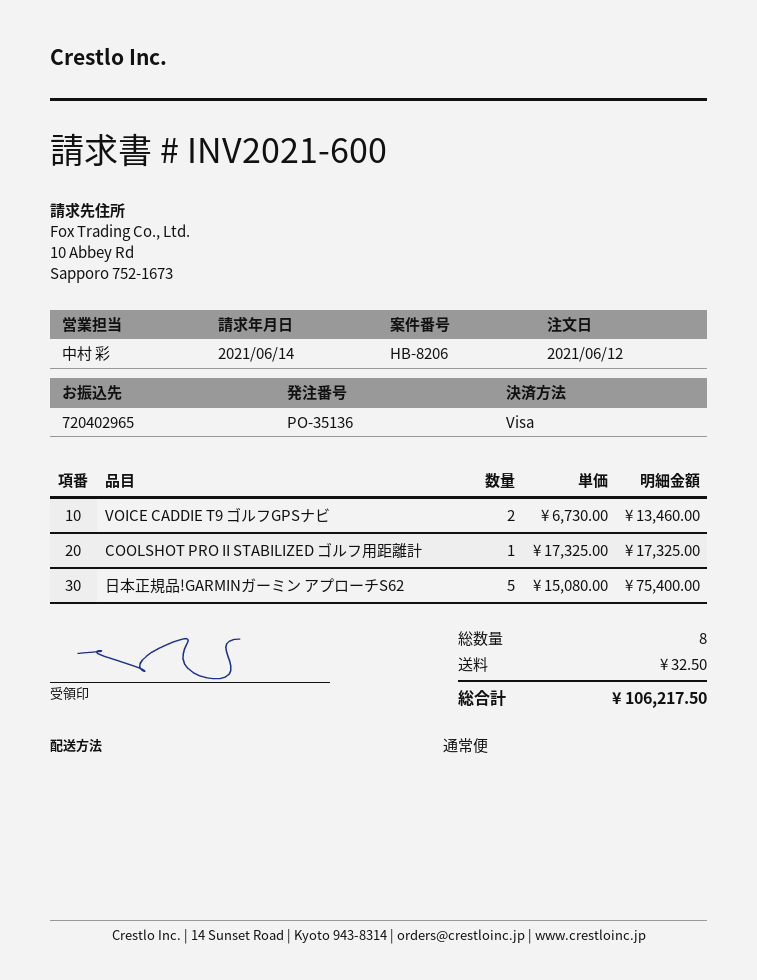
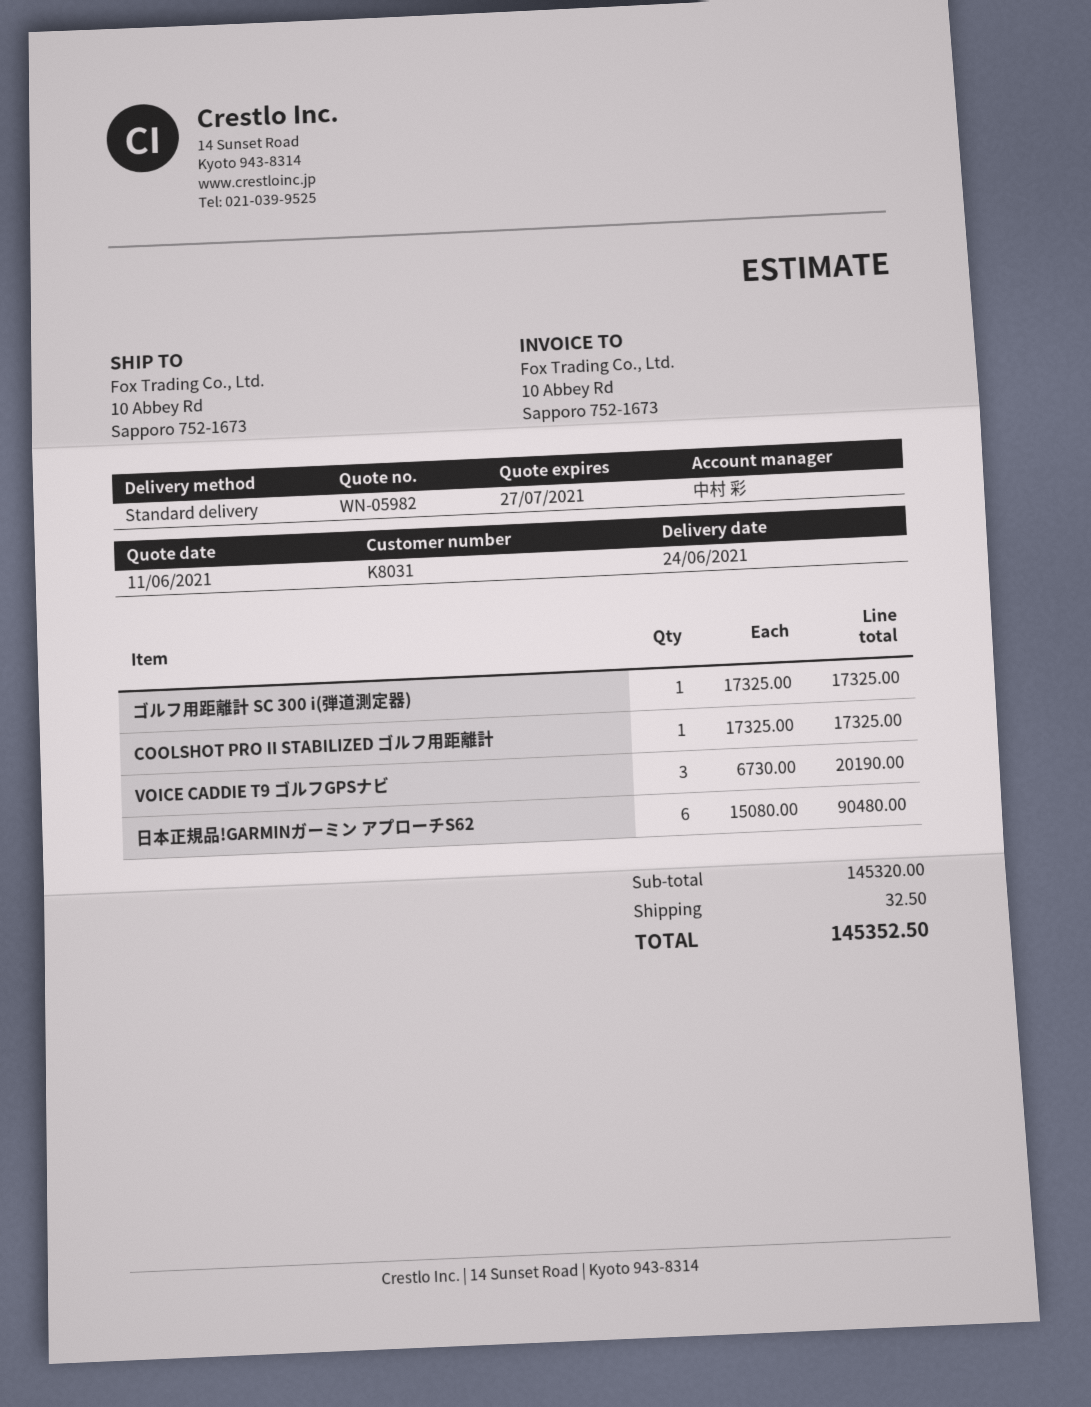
VOICE CADDIE T9 ゴルフGPSナビ: 2 x 6730.00 = 13460.00 -> 3 x 6730.00 = 20190.00
日本正規品!GARMINガーミン アプローチS62: 5 x 15080.00 = 75400.00 -> 6 x 15080.00 = 90480.00
ゴルフ用距離計 SC 300 i(弾道測定器): none -> 1 x 17325.00 = 17325.00
total: 106217.50 -> 145352.50

